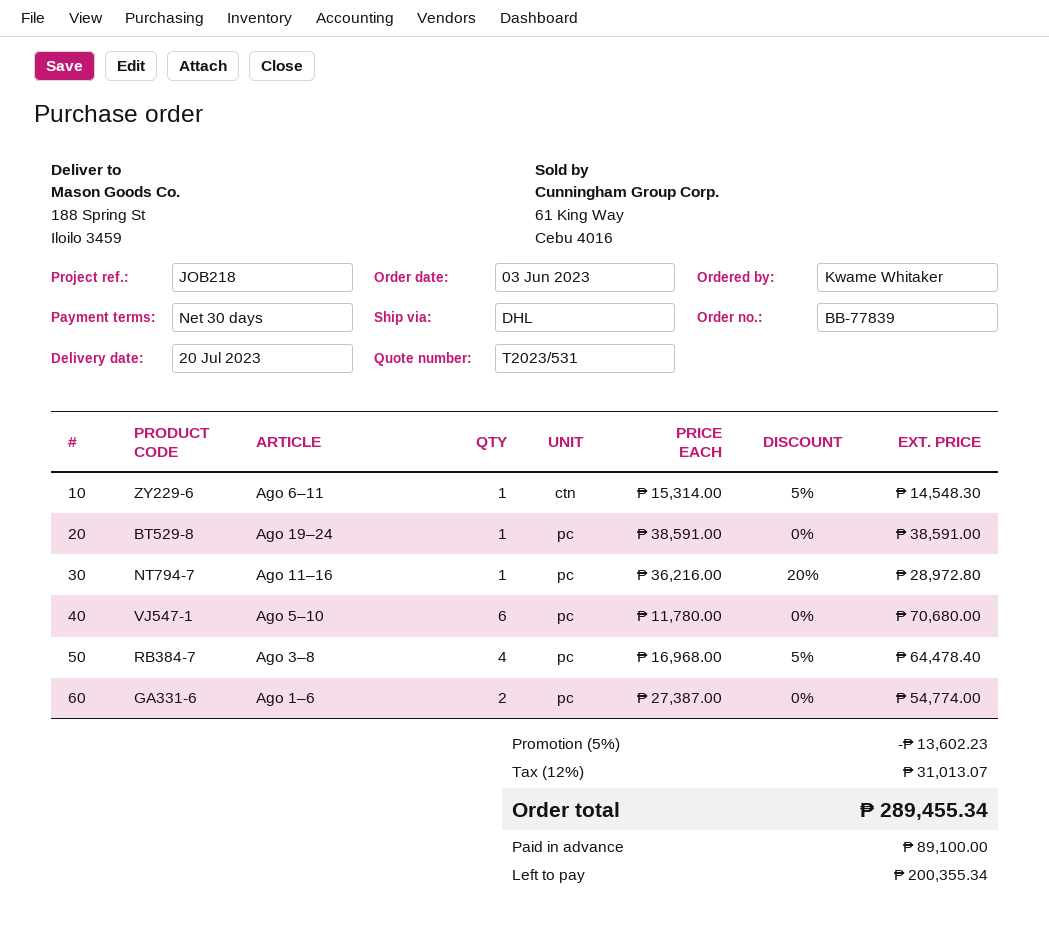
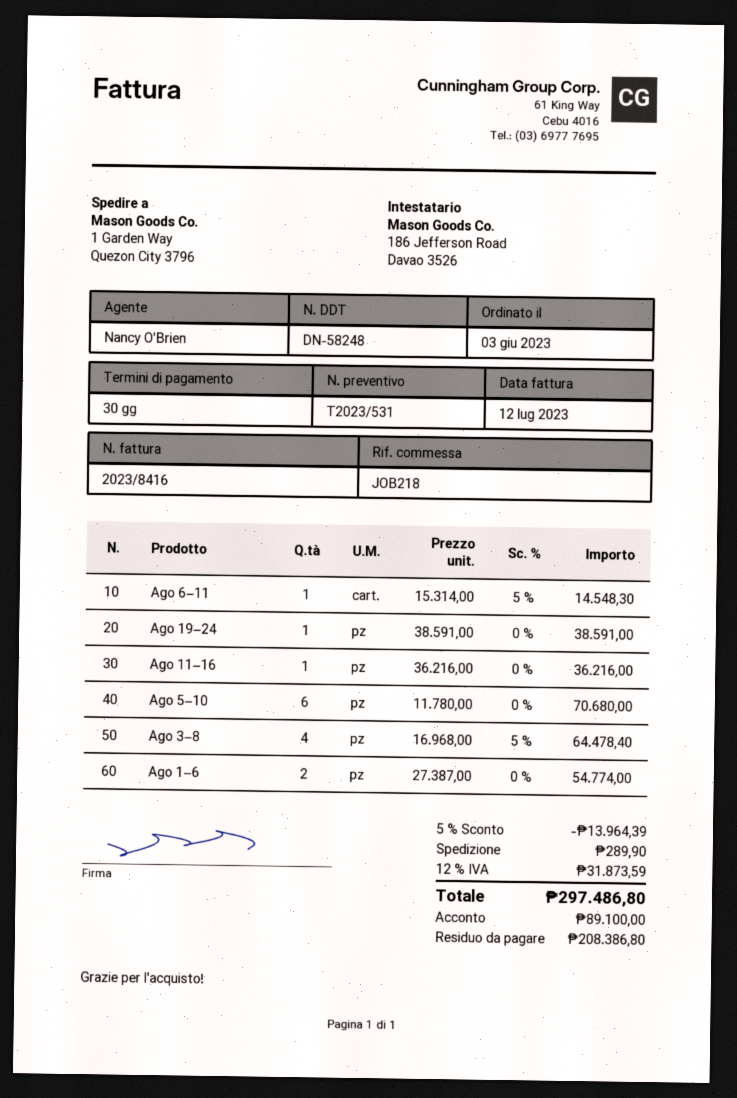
ship to: 188 Spring St, Iloilo 3459 -> 1 Garden Way, Quezon City 3796
Ago 11–16: 1 x 36216.00 - 20% = 28972.80 -> 1 x 36216.00 = 36216.00
discount: 5% = 13602.23 -> 5% = 13964.39
shipping: none -> 289.90
tax: 12% = 31013.07 -> 12% = 31873.59
total: 289455.34 -> 297486.80
balance: 200355.34 -> 208386.80

